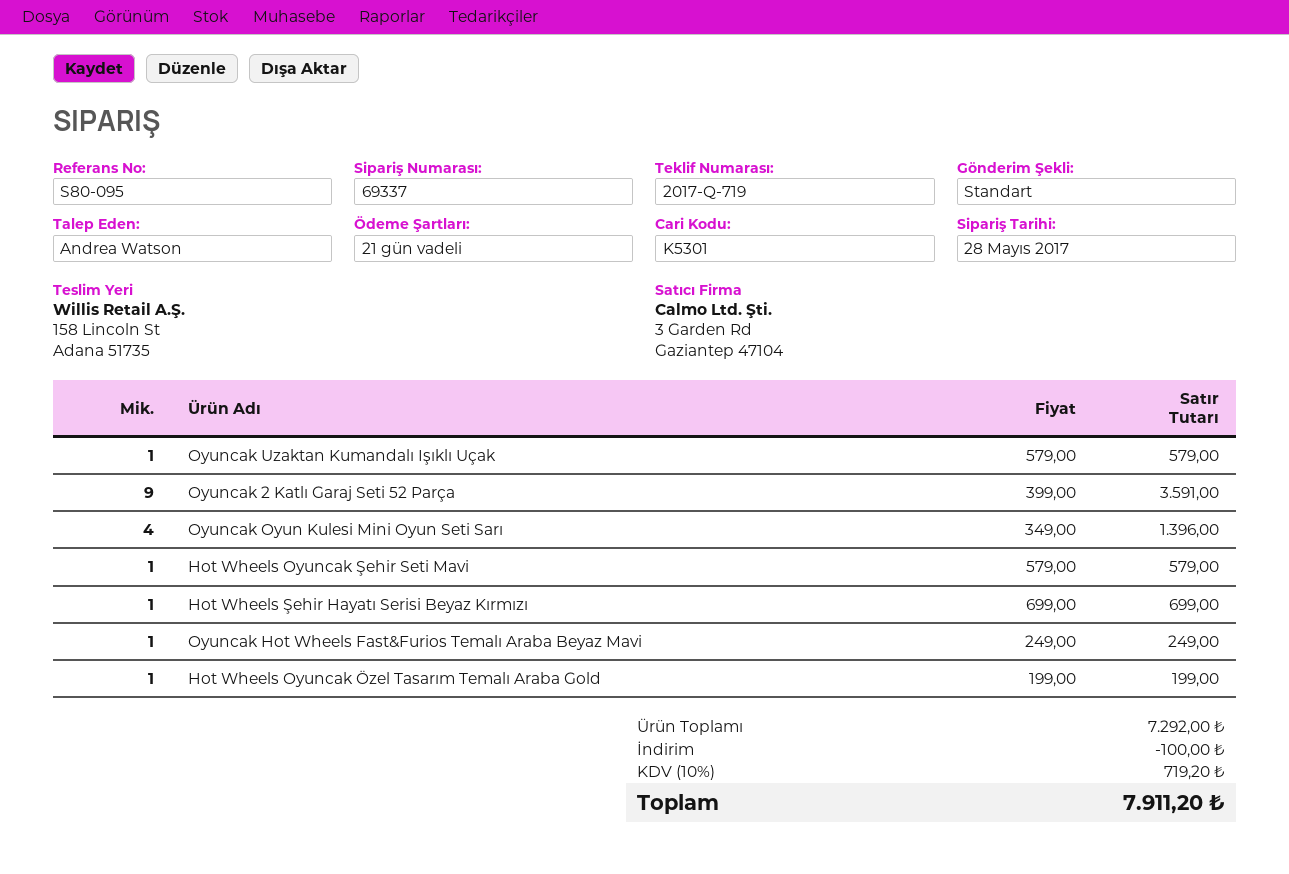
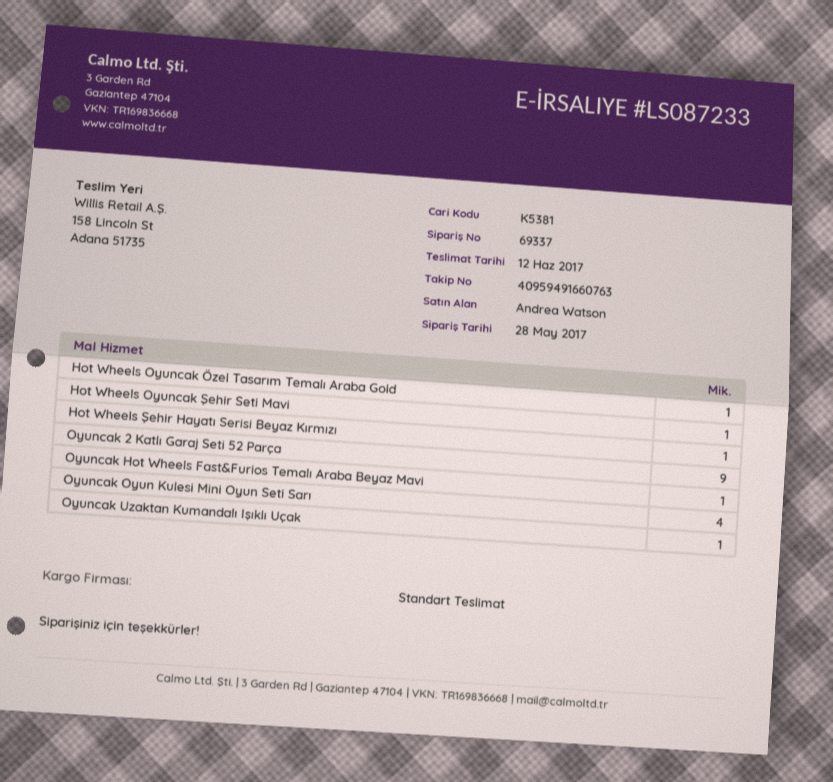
customer number: K5301 -> K5381

